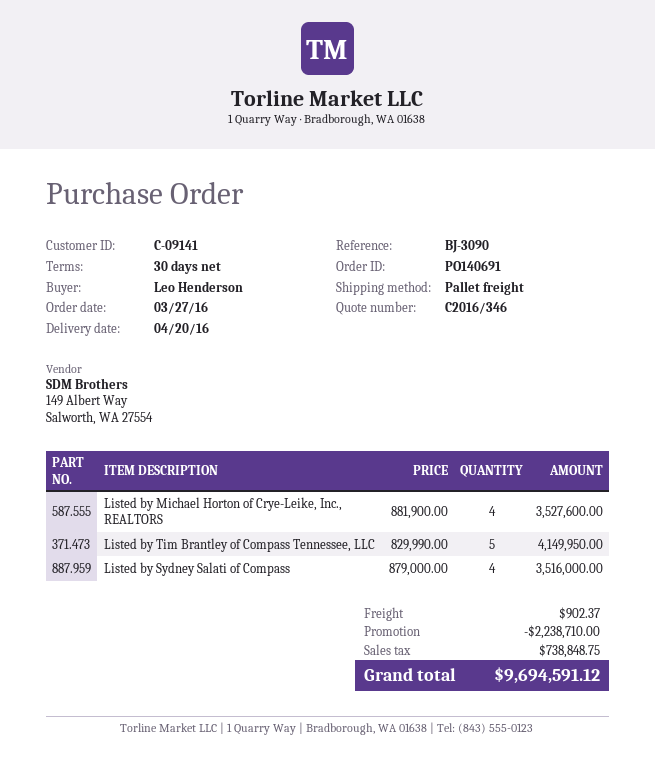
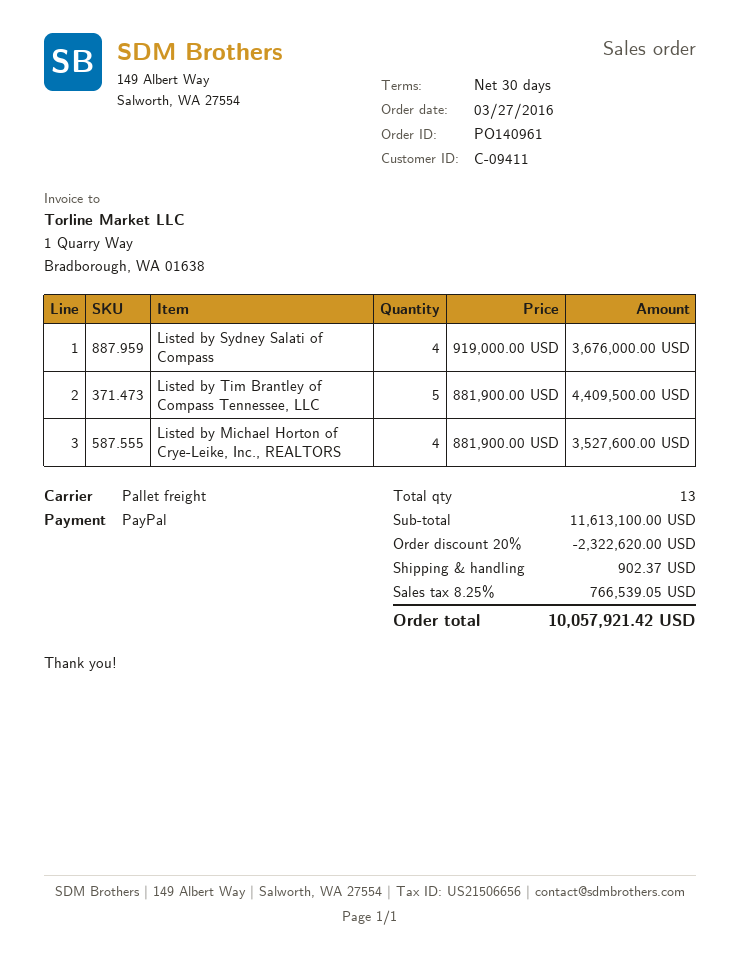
order number: PO140691 -> PO140961
customer number: C-09141 -> C-09411
Listed by Tim Brantley of Compass Tennessee, LLC: 5 x 829990.00 = 4149950.00 -> 5 x 881900.00 = 4409500.00
Listed by Sydney Salati of Compass: 4 x 879000.00 = 3516000.00 -> 4 x 919000.00 = 3676000.00
discount: 2238710.00 -> 2322620.00
tax: 738848.75 -> 766539.05
total: 9694591.12 -> 10057921.42

